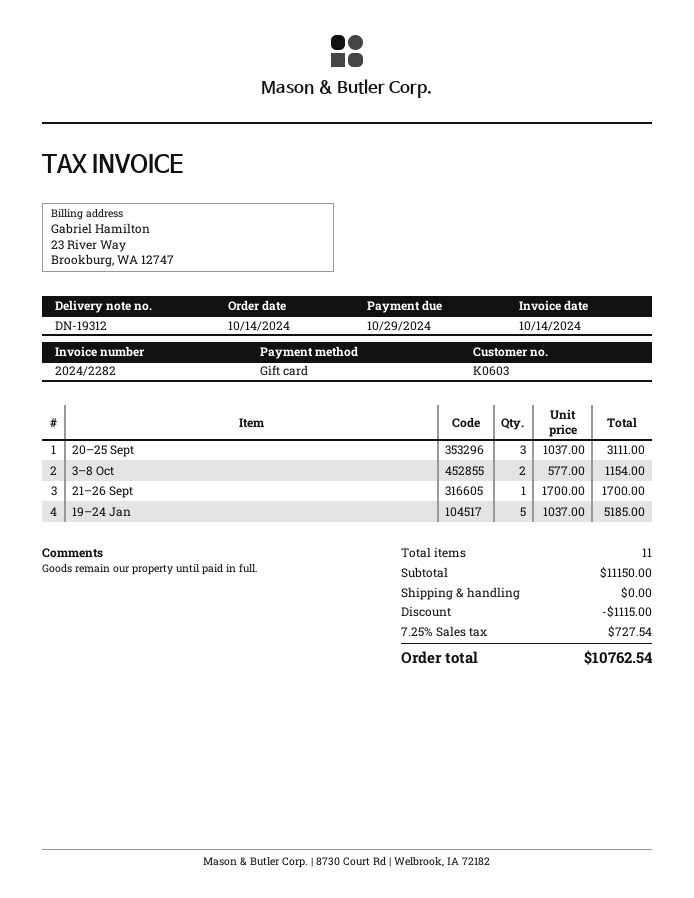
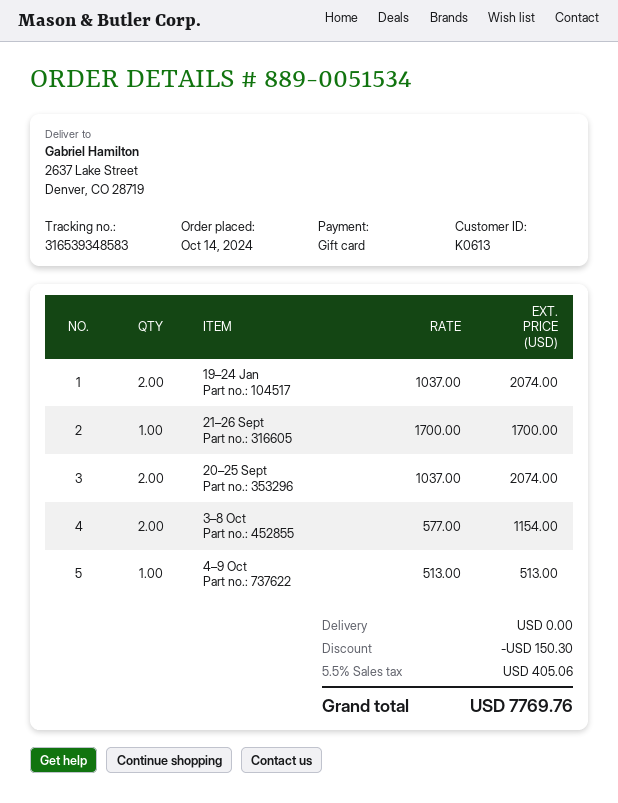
customer number: K0603 -> K0613
20–25 Sept: 3 x 1037.00 = 3111.00 -> 2 x 1037.00 = 2074.00
19–24 Jan: 5 x 1037.00 = 5185.00 -> 2 x 1037.00 = 2074.00
4–9 Oct: none -> 1 x 513.00 = 513.00
discount: 1115.00 -> 150.30
tax: 7.25% = 727.54 -> 5.5% = 405.06
total: 10762.54 -> 7769.76

